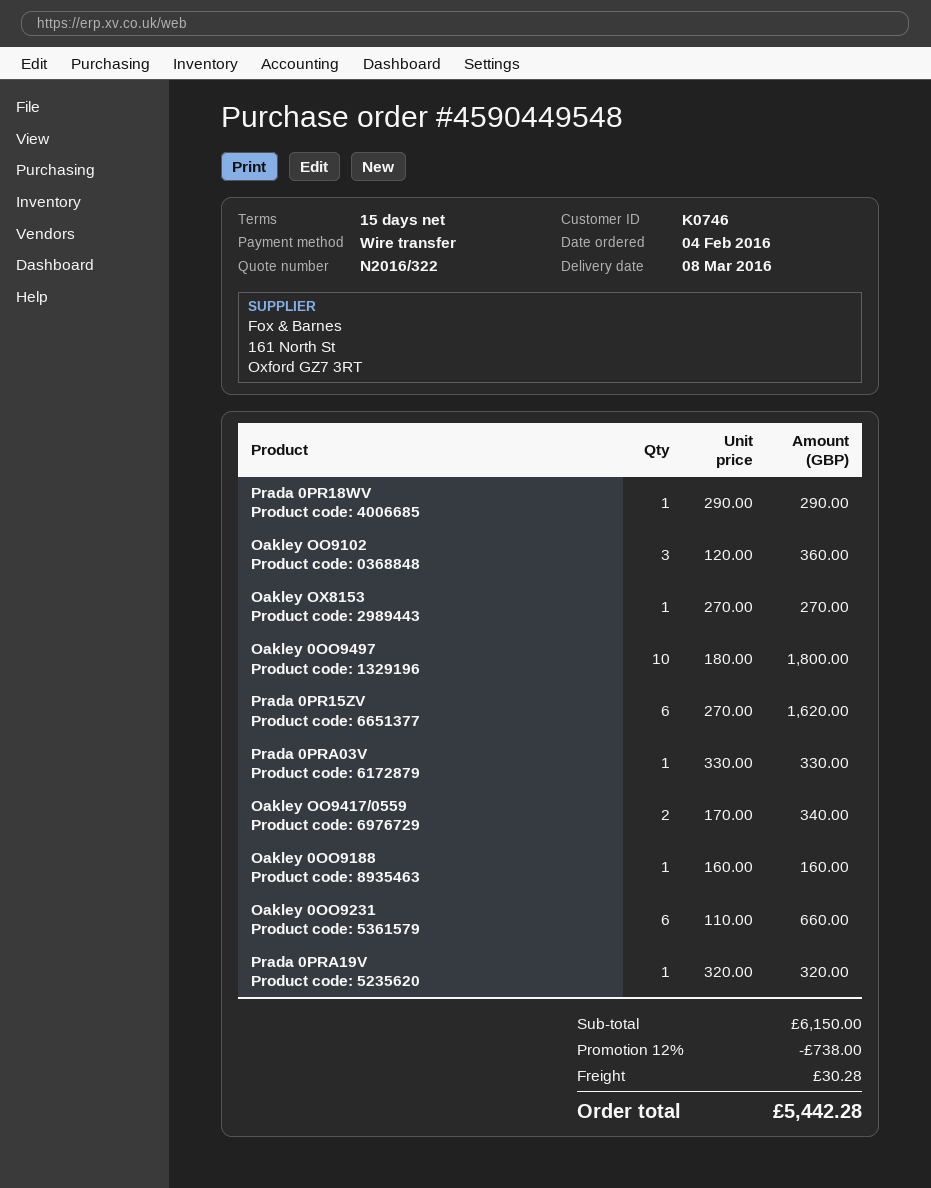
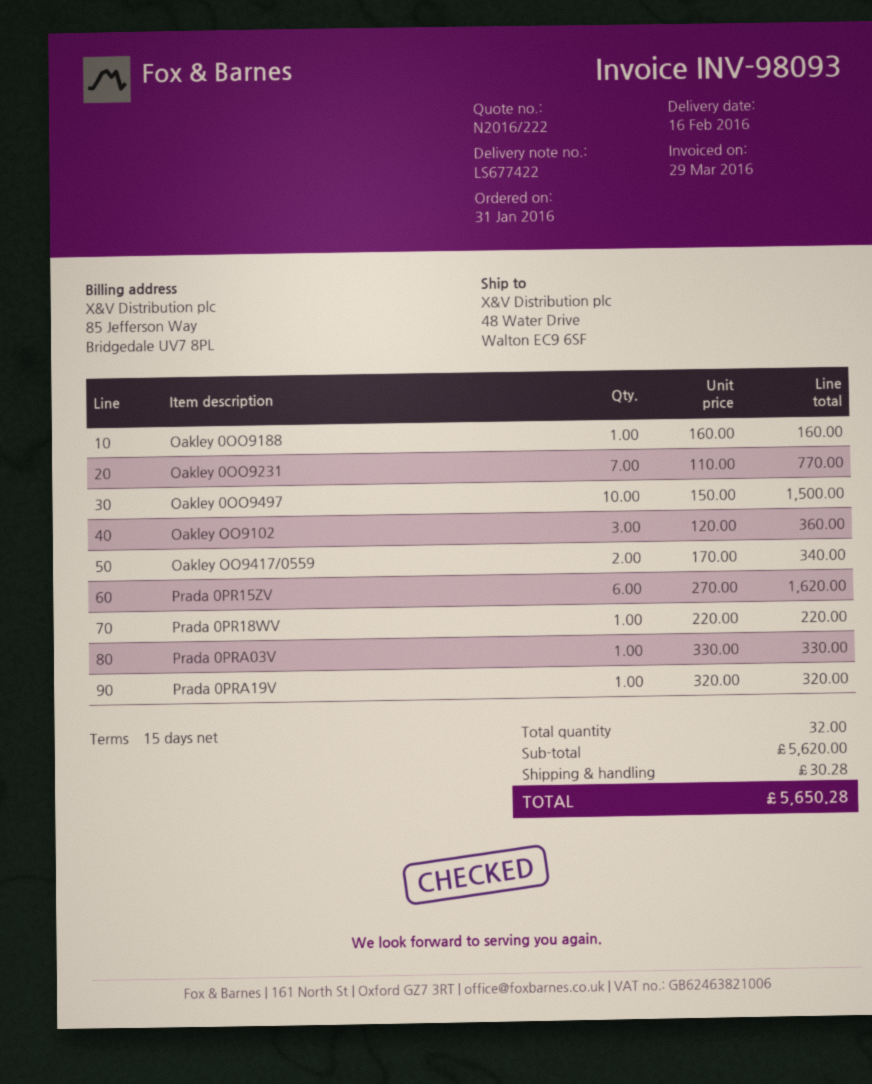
quote number: N2016/322 -> N2016/222
order date: 2016-02-04 -> 2016-01-31
delivery date: 2016-03-08 -> 2016-02-16
Prada 0PR18WV: 1 x 290.00 = 290.00 -> 1 x 220.00 = 220.00
Oakley OX8153: 1 x 270.00 = 270.00 -> none
Oakley 0OO9497: 10 x 180.00 = 1800.00 -> 10 x 150.00 = 1500.00
Oakley 0OO9231: 6 x 110.00 = 660.00 -> 7 x 110.00 = 770.00
subtotal: 6150.00 -> 5620.00
discount: 12% = 738.00 -> none
total: 5442.28 -> 5650.28

